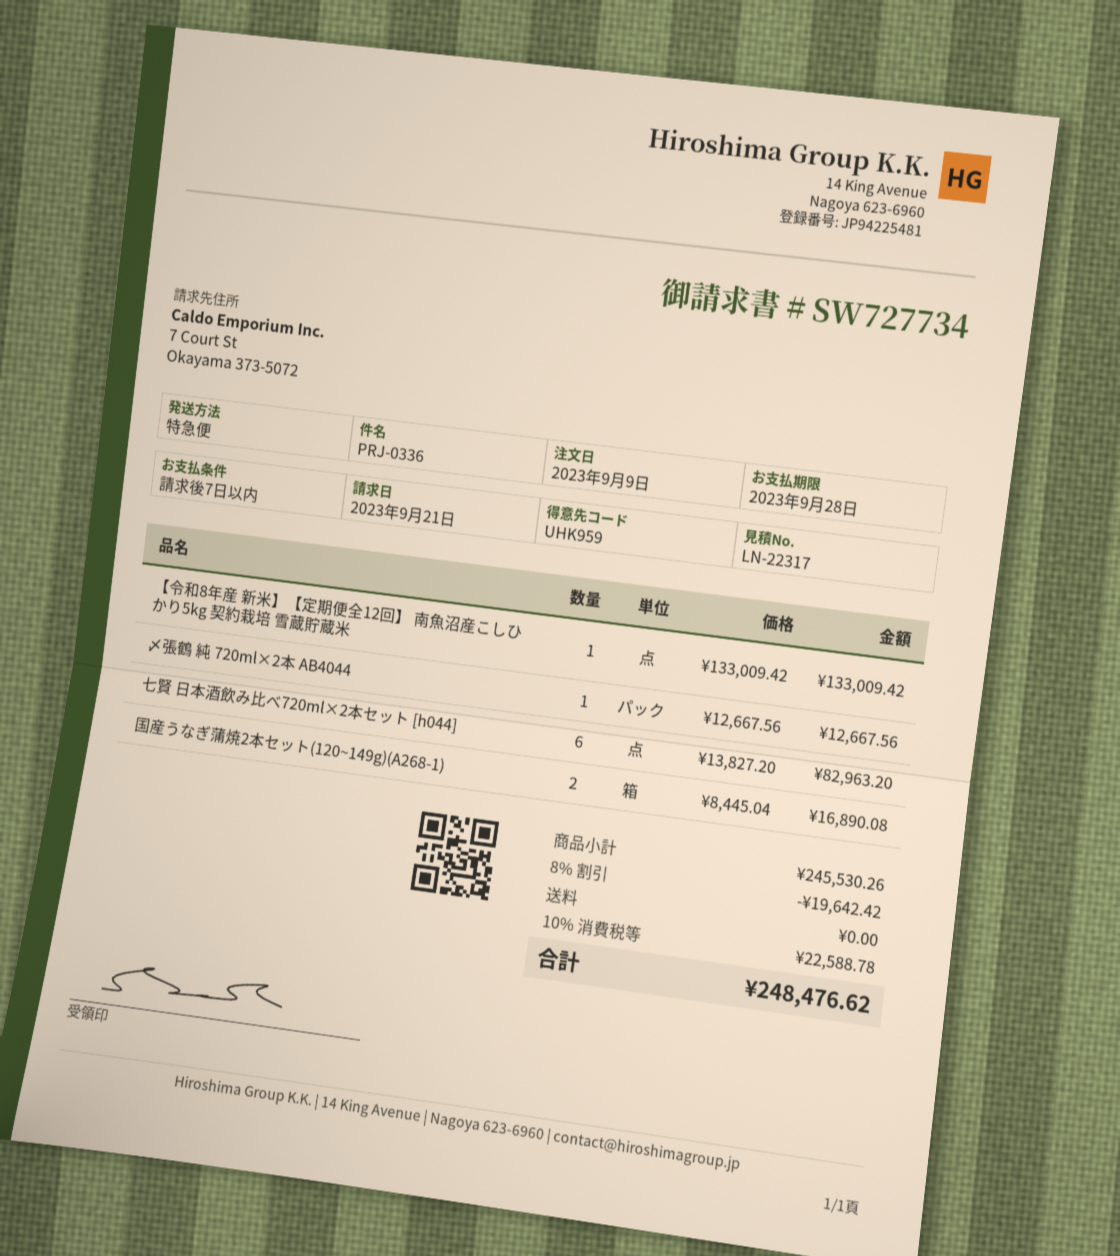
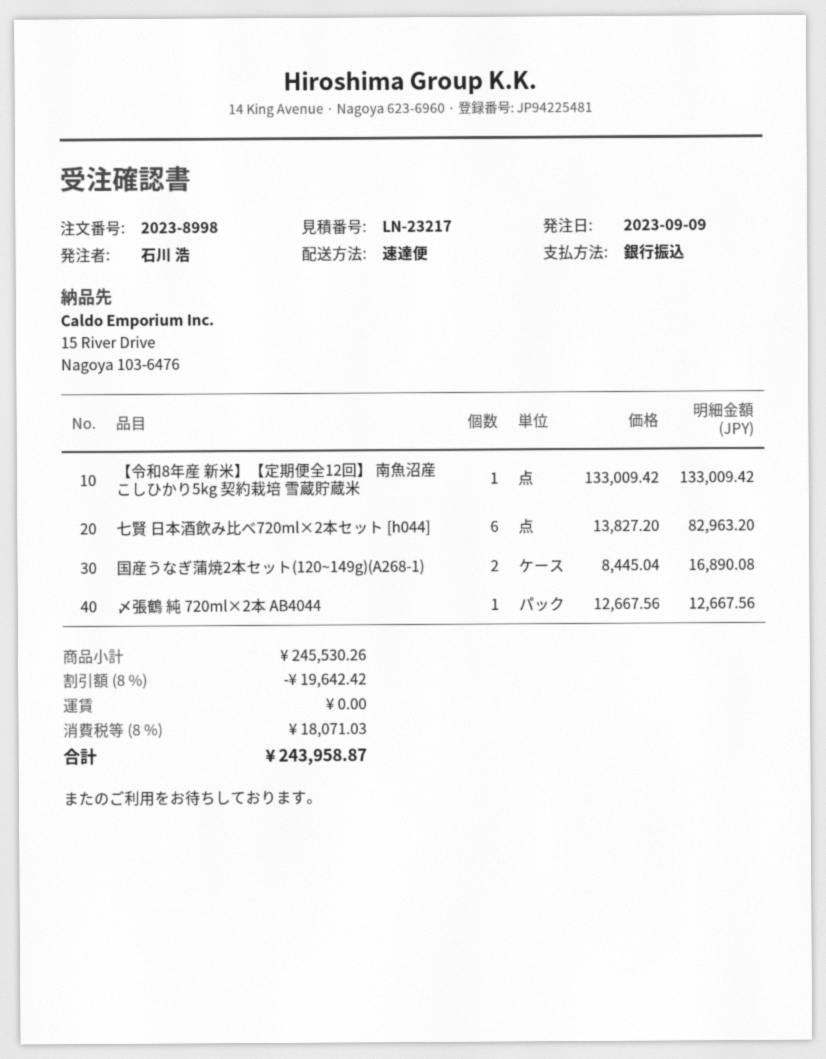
quote number: LN-22317 -> LN-23217
tax: 10% = 22588.78 -> 8% = 18071.03
total: 248476.62 -> 243958.87

